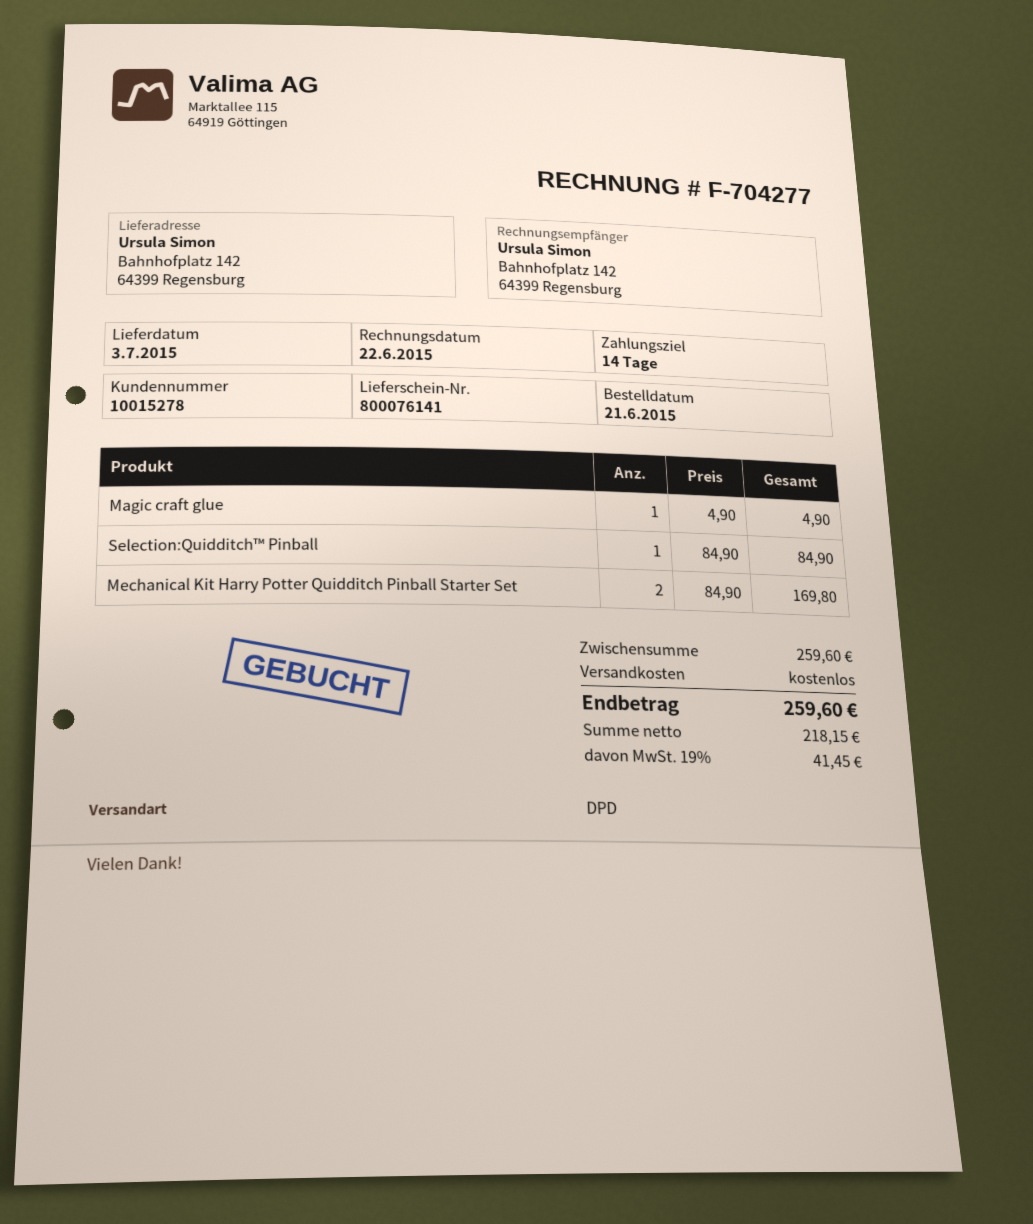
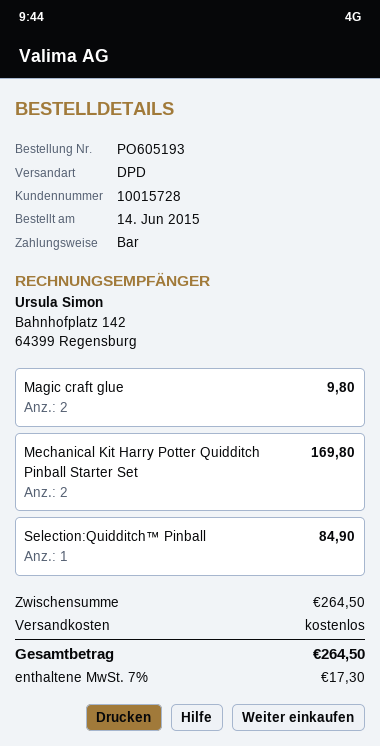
order date: 2015-06-21 -> 2015-06-14
customer number: 10015278 -> 10015728
Magic craft glue: 1 for 4.90 -> 2 for 9.80
subtotal: 259.60 -> 264.50
tax: 19% = 41.45 -> 7% = 17.30
total: 259.60 -> 264.50

